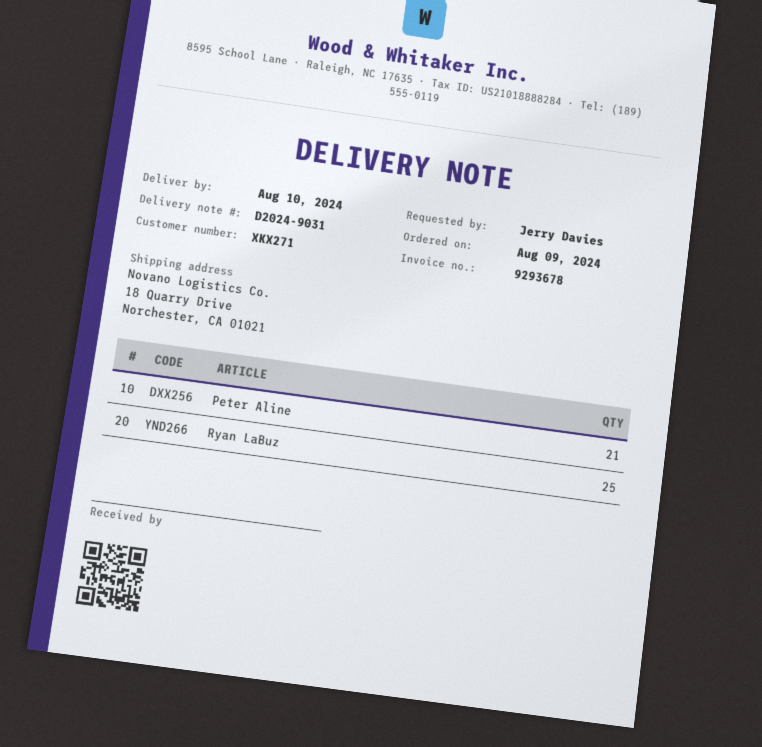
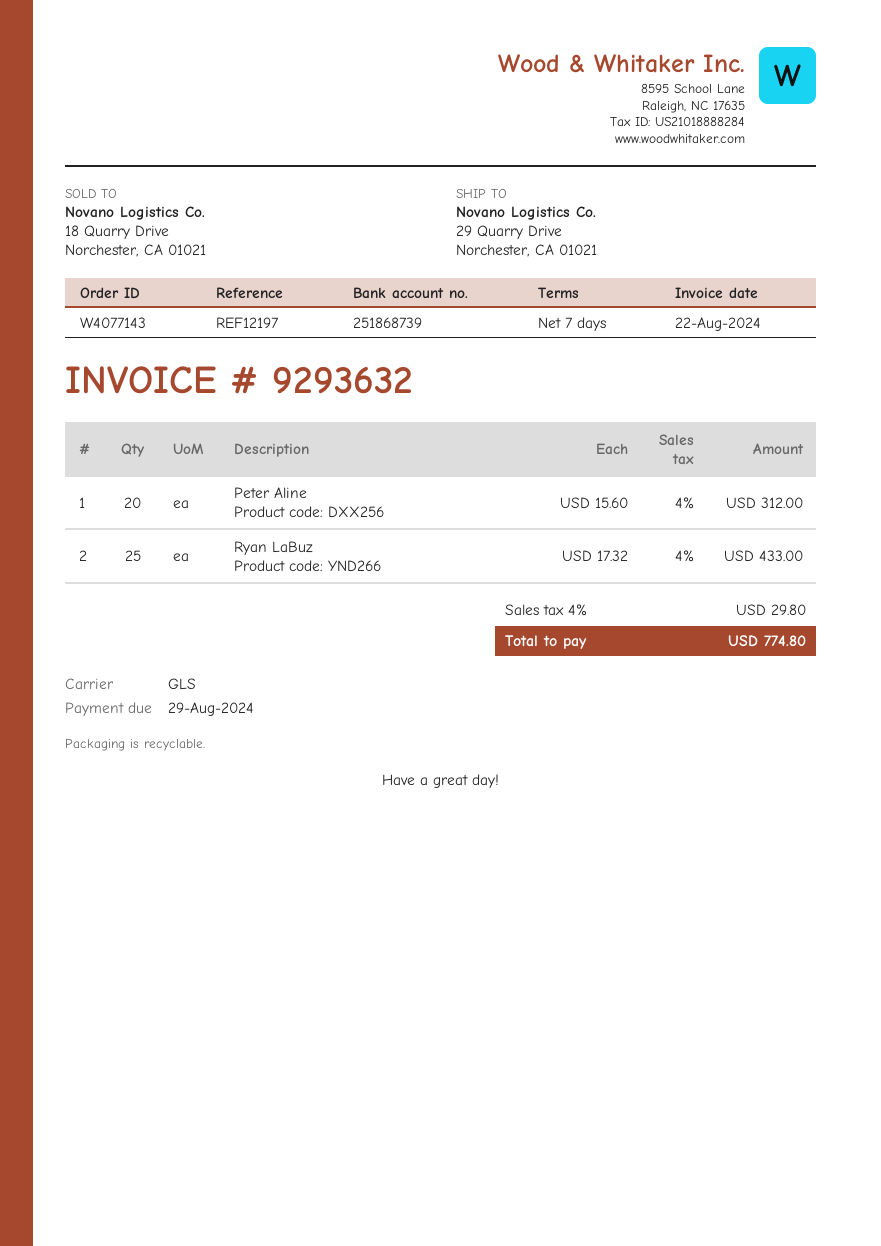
invoice number: 9293678 -> 9293632
ship to: 18 Quarry Drive, Norchester, CA 01021 -> 29 Quarry Drive, Norchester, CA 01021
Peter Aline: 21 -> 20

